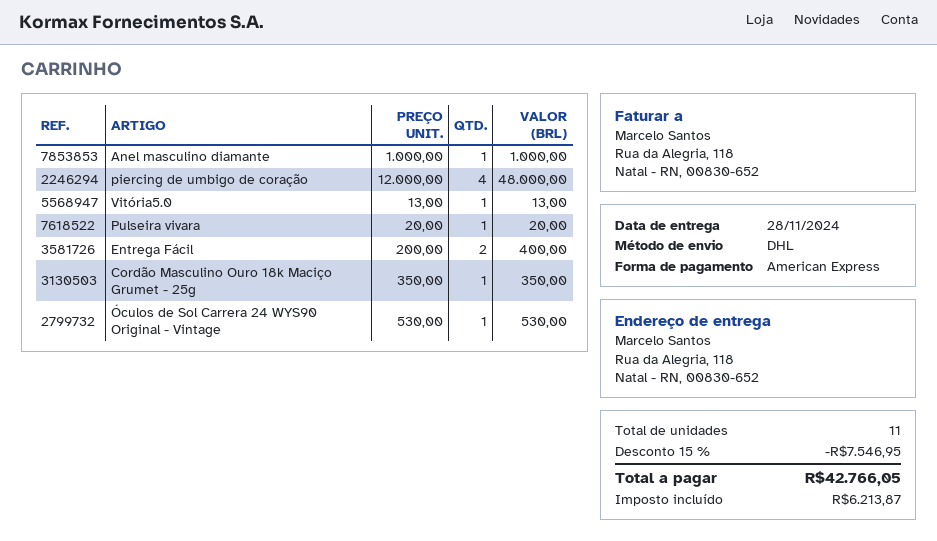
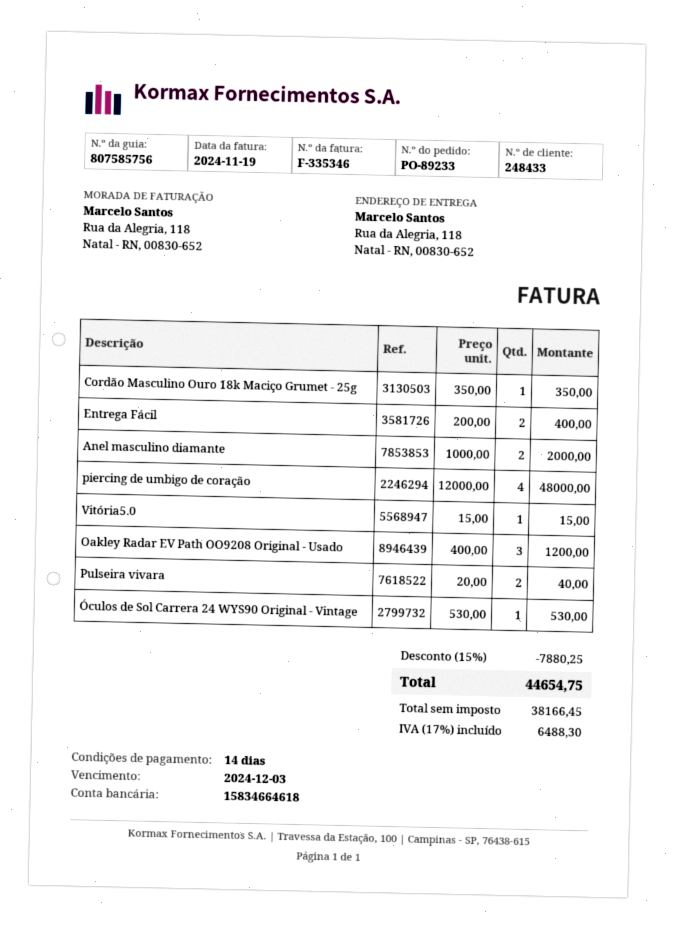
Anel masculino diamante: 1 x 1000.00 = 1000.00 -> 2 x 1000.00 = 2000.00
Vitória5.0: 1 x 13.00 = 13.00 -> 1 x 15.00 = 15.00
Pulseira vivara: 1 x 20.00 = 20.00 -> 2 x 20.00 = 40.00
Oakley Radar EV Path OO9208 Original - Usado: none -> 3 x 400.00 = 1200.00
discount: 15% = 7546.95 -> 15% = 7880.25
tax: 6213.87 -> 6488.30
total: 42766.05 -> 44654.75

